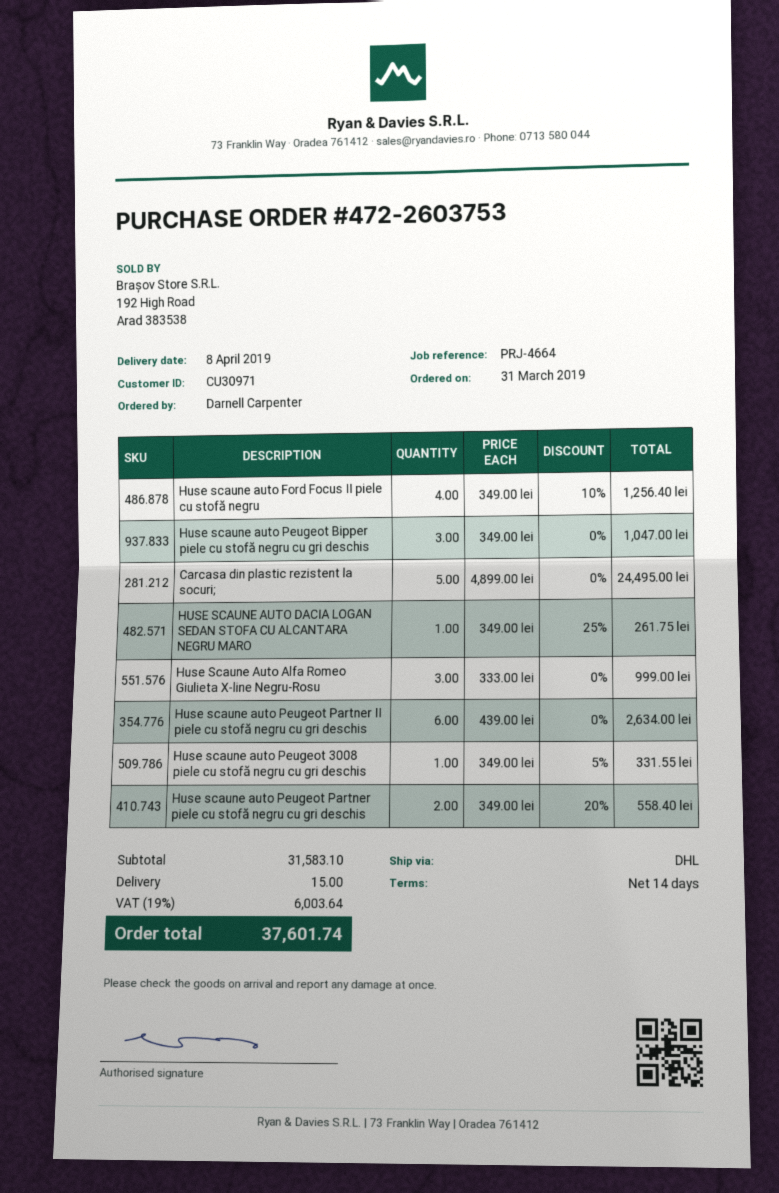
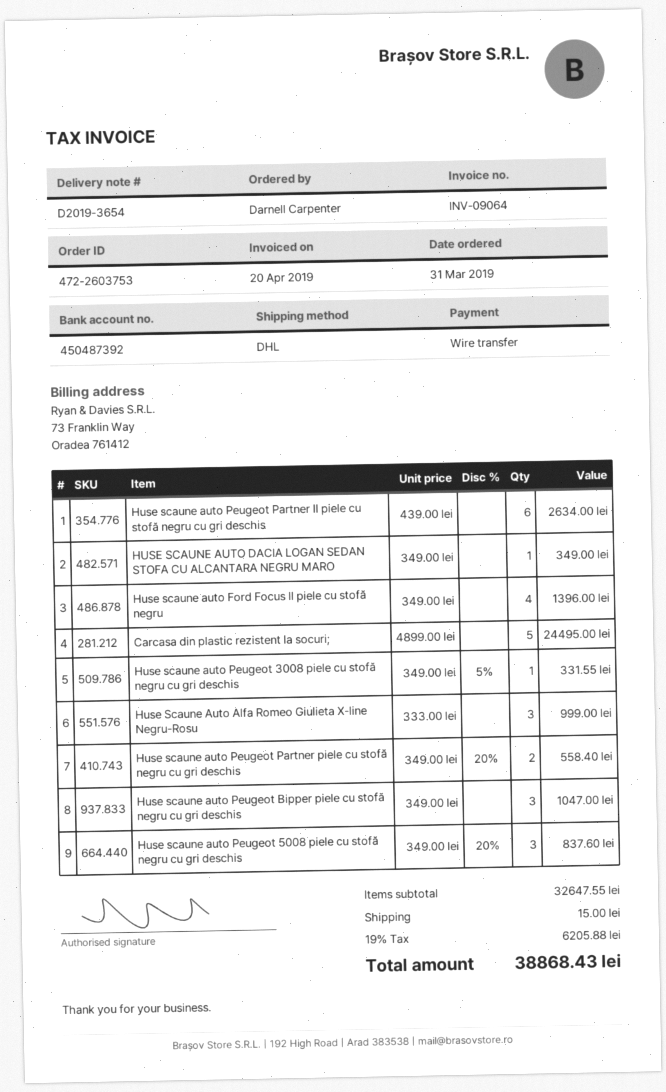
Huse scaune auto Ford Focus II piele cu stofă negru: 4 x 349.00 - 10% = 1256.40 -> 4 x 349.00 = 1396.00
HUSE SCAUNE AUTO DACIA LOGAN SEDAN STOFA CU ALCANTARA NEGRU MARO: 1 x 349.00 - 25% = 261.75 -> 1 x 349.00 = 349.00
Huse scaune auto Peugeot 5008 piele cu stofă negru cu gri deschis: none -> 3 x 349.00 - 20% = 837.60
subtotal: 31583.10 -> 32647.55
tax: 19% = 6003.64 -> 19% = 6205.88
total: 37601.74 -> 38868.43

